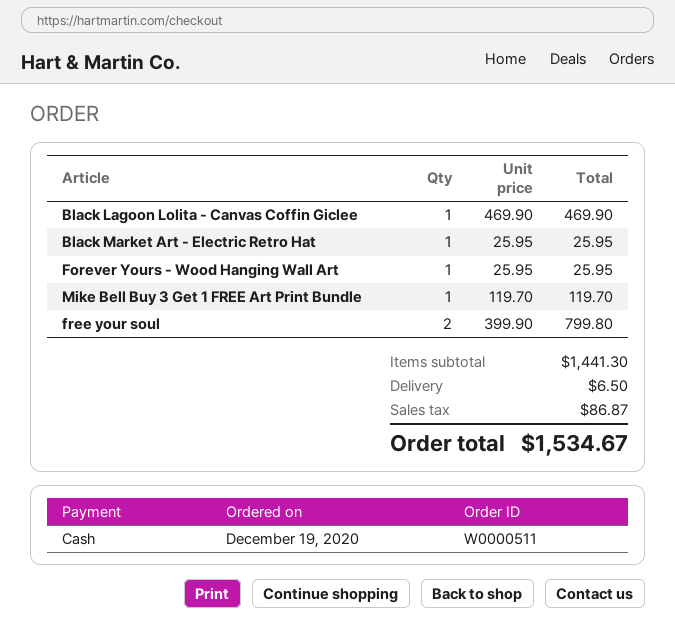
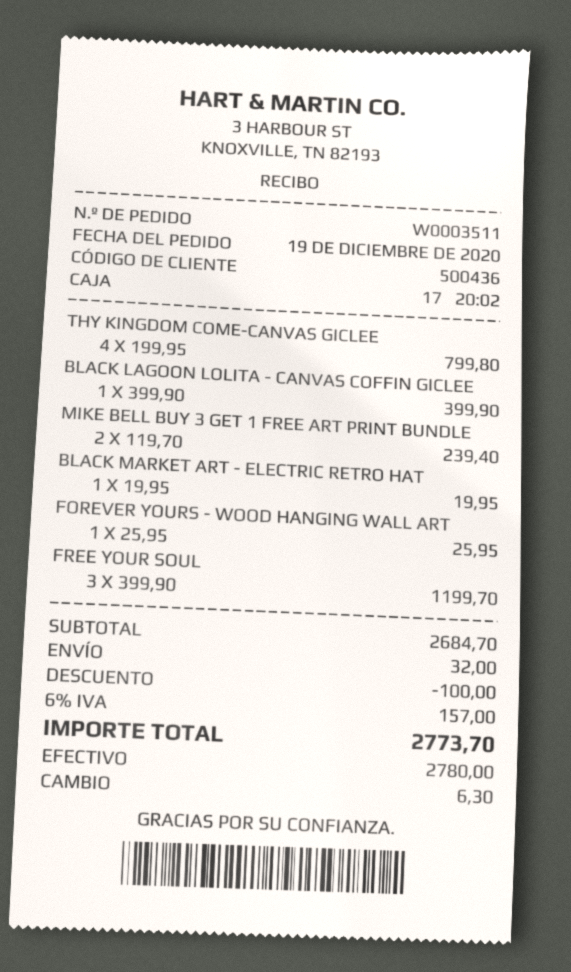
order number: W0000511 -> W0003511
Black Lagoon Lolita - Canvas Coffin Giclee: 1 x 469.90 = 469.90 -> 1 x 399.90 = 399.90
Black Market Art - Electric Retro Hat: 1 x 25.95 = 25.95 -> 1 x 19.95 = 19.95
Mike Bell Buy 3 Get 1 FREE Art Print Bundle: 1 x 119.70 = 119.70 -> 2 x 119.70 = 239.40
free your soul: 2 x 399.90 = 799.80 -> 3 x 399.90 = 1199.70
THY KINGDOM COME-CANVAS GICLEE: none -> 4 x 199.95 = 799.80
subtotal: 1441.30 -> 2684.70
discount: none -> 100.00
shipping: 6.50 -> 32.00
tax: 86.87 -> 157.00
total: 1534.67 -> 2773.70

